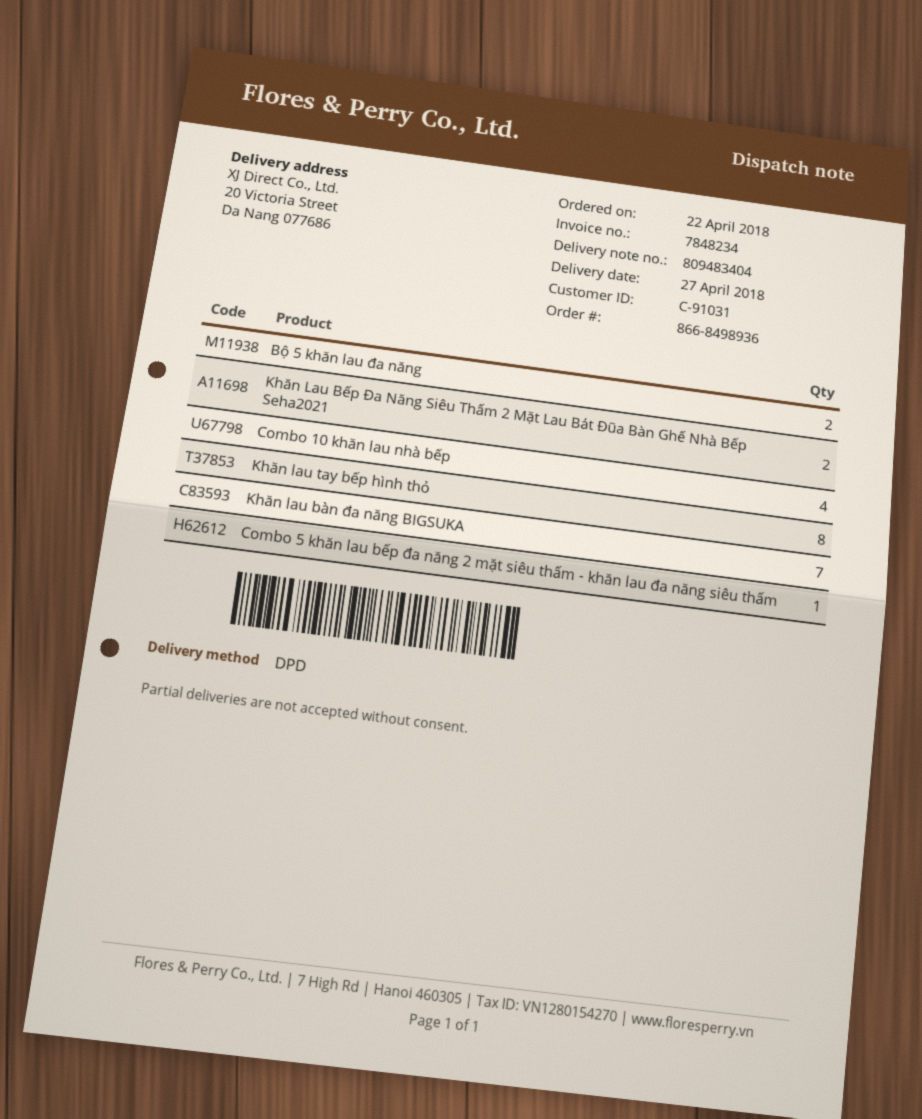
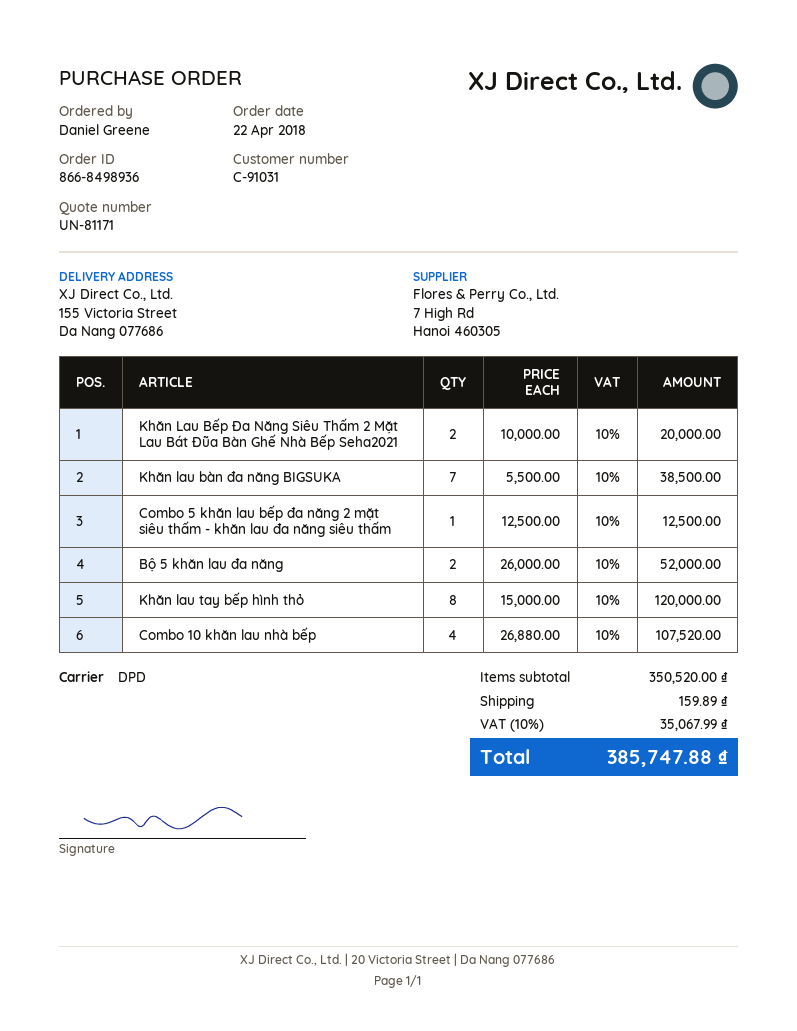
ship to: 20 Victoria Street, Da Nang 077686 -> 155 Victoria Street, Da Nang 077686

